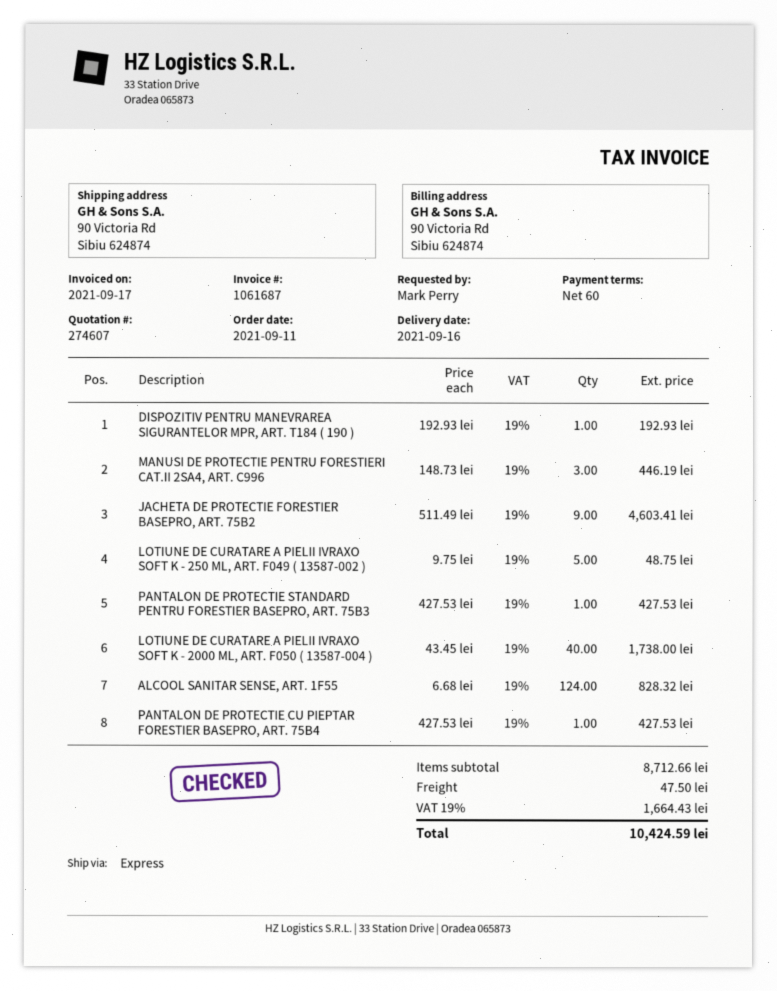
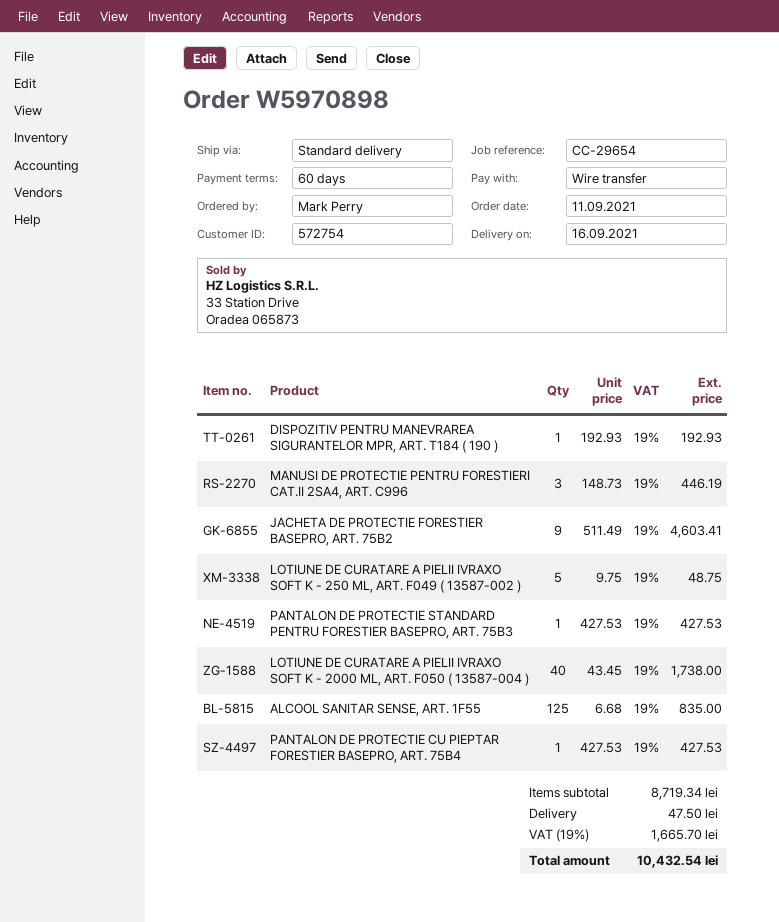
shipping method: express -> standard
ALCOOL SANITAR SENSE, ART. 1F55: 124 x 6.68 = 828.32 -> 125 x 6.68 = 835.00
subtotal: 8712.66 -> 8719.34
tax: 19% = 1664.43 -> 19% = 1665.70
total: 10424.59 -> 10432.54

